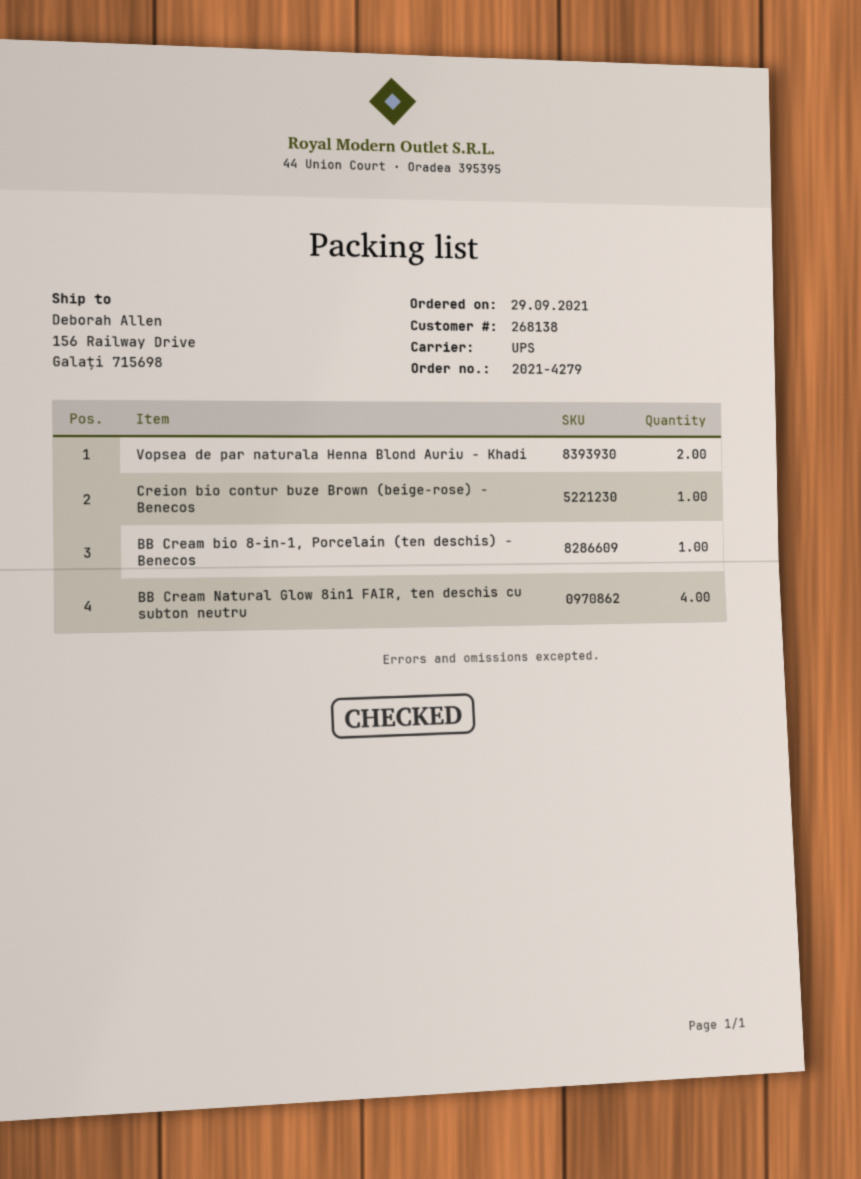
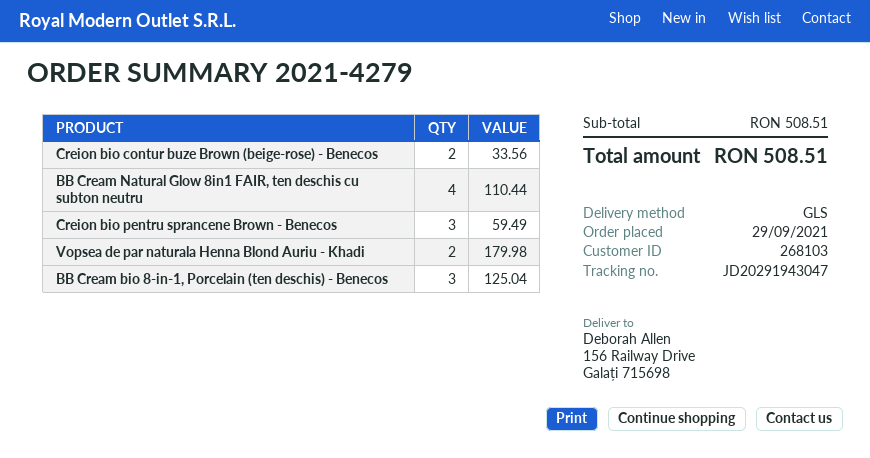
customer number: 268138 -> 268103
shipping method: UPS -> GLS
Creion bio contur buze Brown (beige-rose) - Benecos: 1 -> 2
BB Cream bio 8-in-1, Porcelain (ten deschis) - Benecos: 1 -> 3
Creion bio pentru sprancene Brown - Benecos: none -> 3

